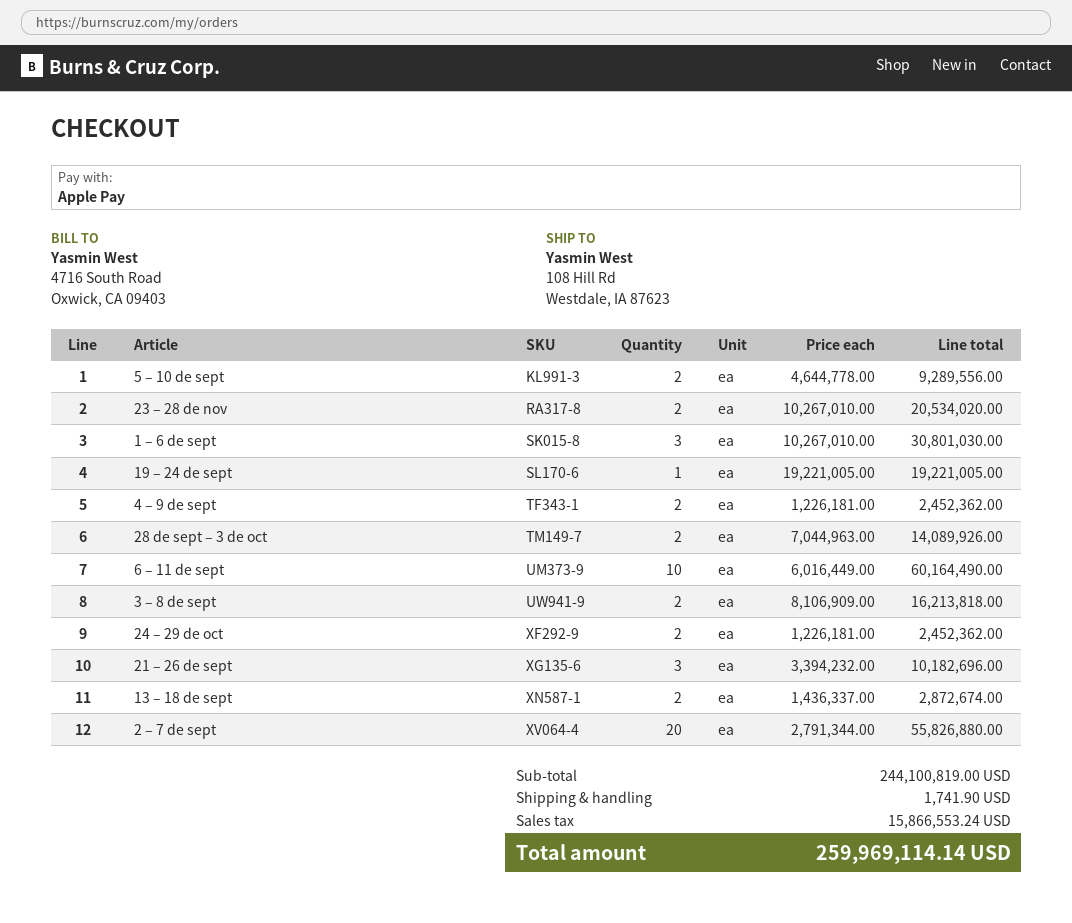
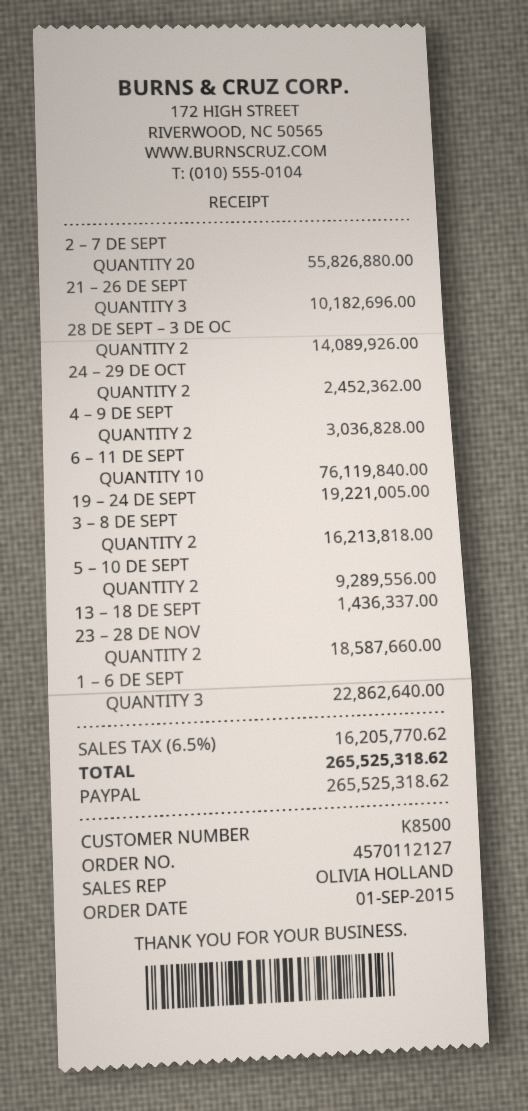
payment method: Apple Pay -> PayPal
23 – 28 de nov: 2 for 20534020.00 -> 2 for 18587660.00
1 – 6 de sept: 3 for 30801030.00 -> 3 for 22862640.00
4 – 9 de sept: 2 for 2452362.00 -> 2 for 3036828.00
6 – 11 de sept: 10 for 60164490.00 -> 10 for 76119840.00
13 – 18 de sept: 2 for 2872674.00 -> 1 for 1436337.00
shipping: 1741.90 -> none
tax: 15866553.24 -> 16205770.62
total: 259969114.14 -> 265525318.62

